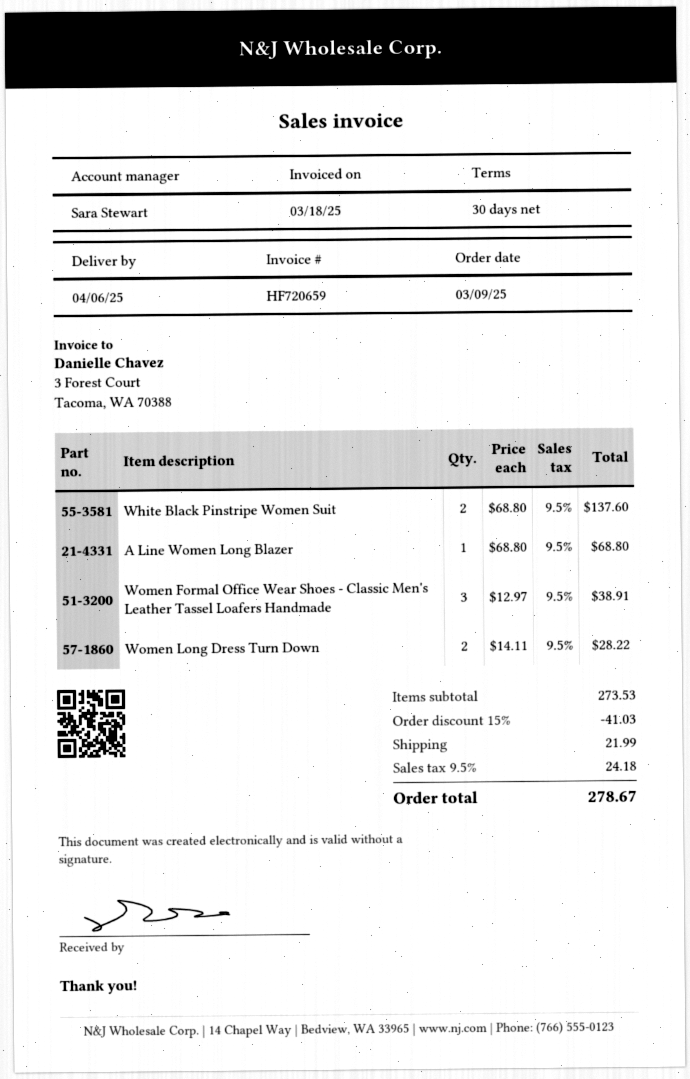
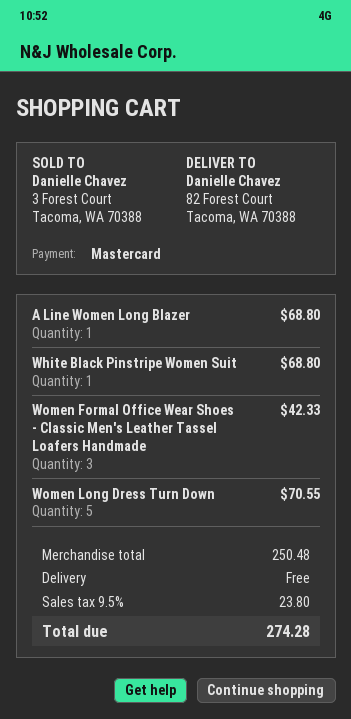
White Black Pinstripe Women Suit: 2 for 137.60 -> 1 for 68.80
Women Formal Office Wear Shoes - Classic Men's Leather Tassel Loafers Handmade: 3 for 38.91 -> 3 for 42.33
Women Long Dress Turn Down: 2 for 28.22 -> 5 for 70.55
subtotal: 273.53 -> 250.48
discount: 15% = 41.03 -> none
shipping: 21.99 -> 0.00
tax: 9.5% = 24.18 -> 9.5% = 23.80
total: 278.67 -> 274.28

